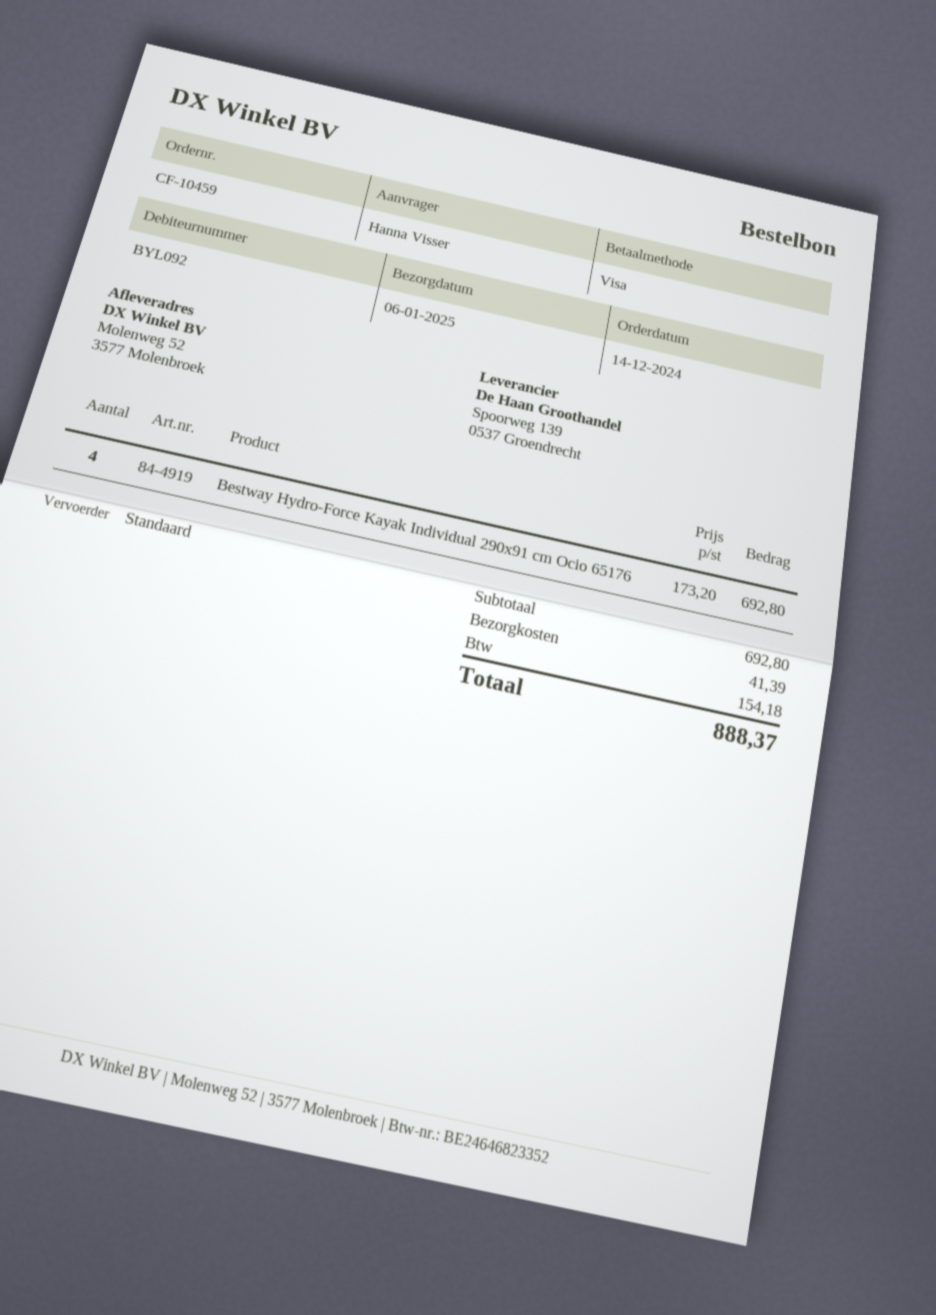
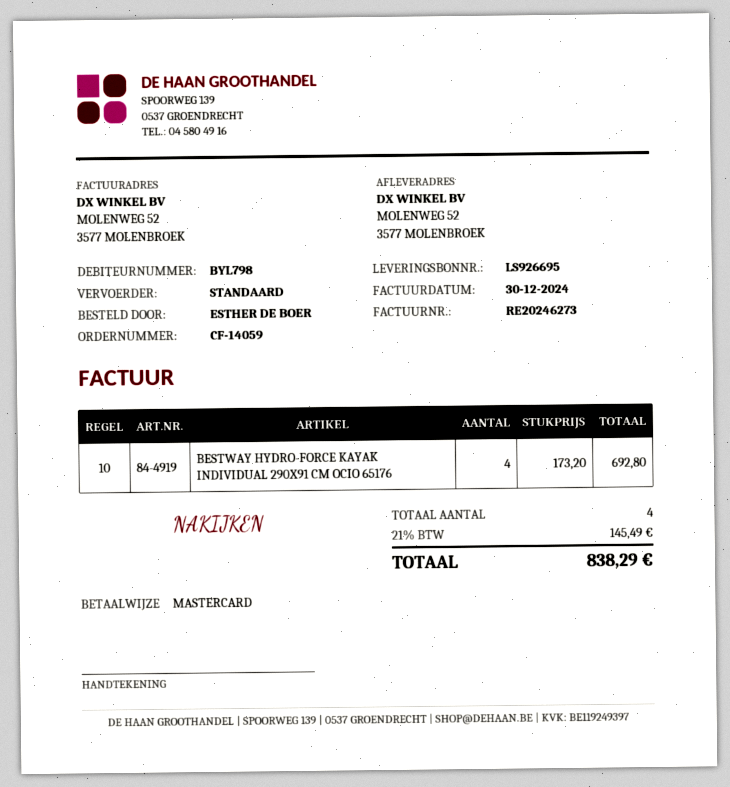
order number: CF-10459 -> CF-14059
customer number: BYL092 -> BYL798
ordered by: Hanna Visser -> ESTHER DE BOER
payment method: Visa -> Mastercard
shipping: 41.39 -> none
tax: 154.18 -> 145.49
total: 888.37 -> 838.29

